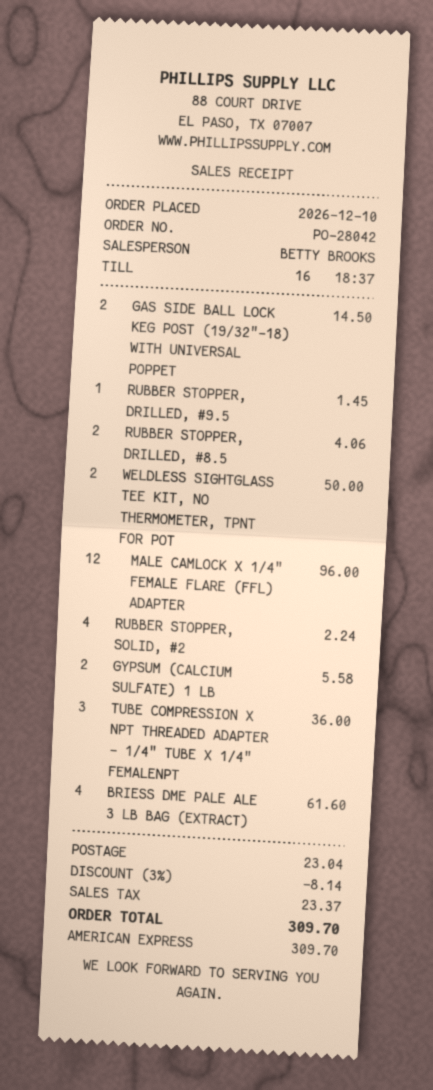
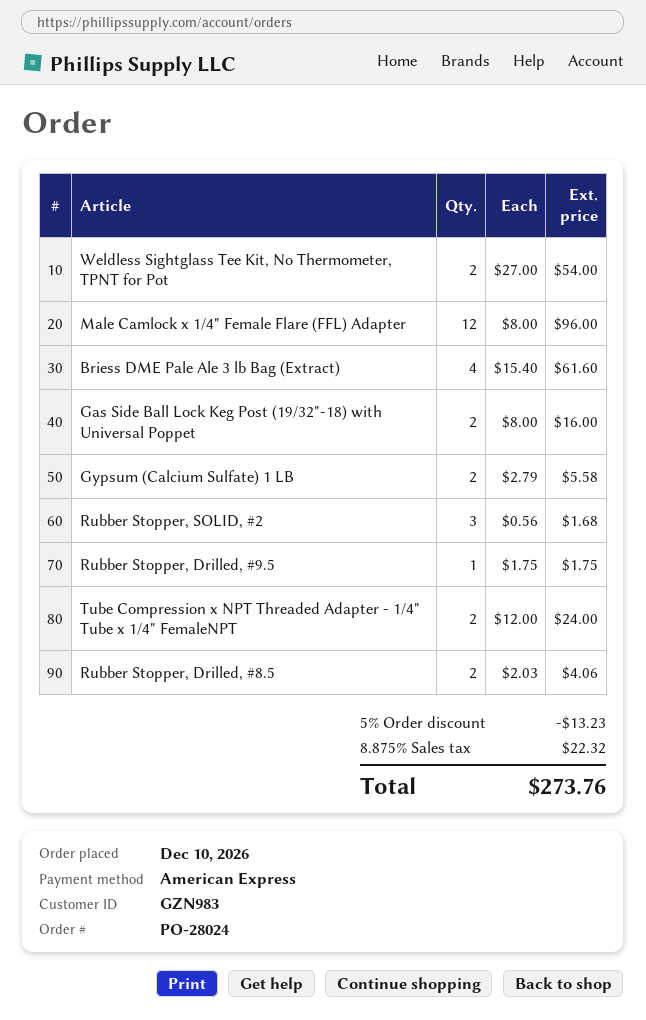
order number: PO-28042 -> PO-28024
GAS SIDE BALL LOCK KEG POST (19/32"-18) WITH UNIVERSAL POPPET: 2 for 14.50 -> 2 for 16.00
RUBBER STOPPER, DRILLED, #9.5: 1 for 1.45 -> 1 for 1.75
WELDLESS SIGHTGLASS TEE KIT, NO THERMOMETER, TPNT FOR POT: 2 for 50.00 -> 2 for 54.00
RUBBER STOPPER, SOLID, #2: 4 for 2.24 -> 3 for 1.68
TUBE COMPRESSION X NPT THREADED ADAPTER - 1/4" TUBE X 1/4" FEMALENPT: 3 for 36.00 -> 2 for 24.00
discount: 3% = 8.14 -> 5% = 13.23
shipping: 23.04 -> none
tax: 23.37 -> 22.32
total: 309.70 -> 273.76

